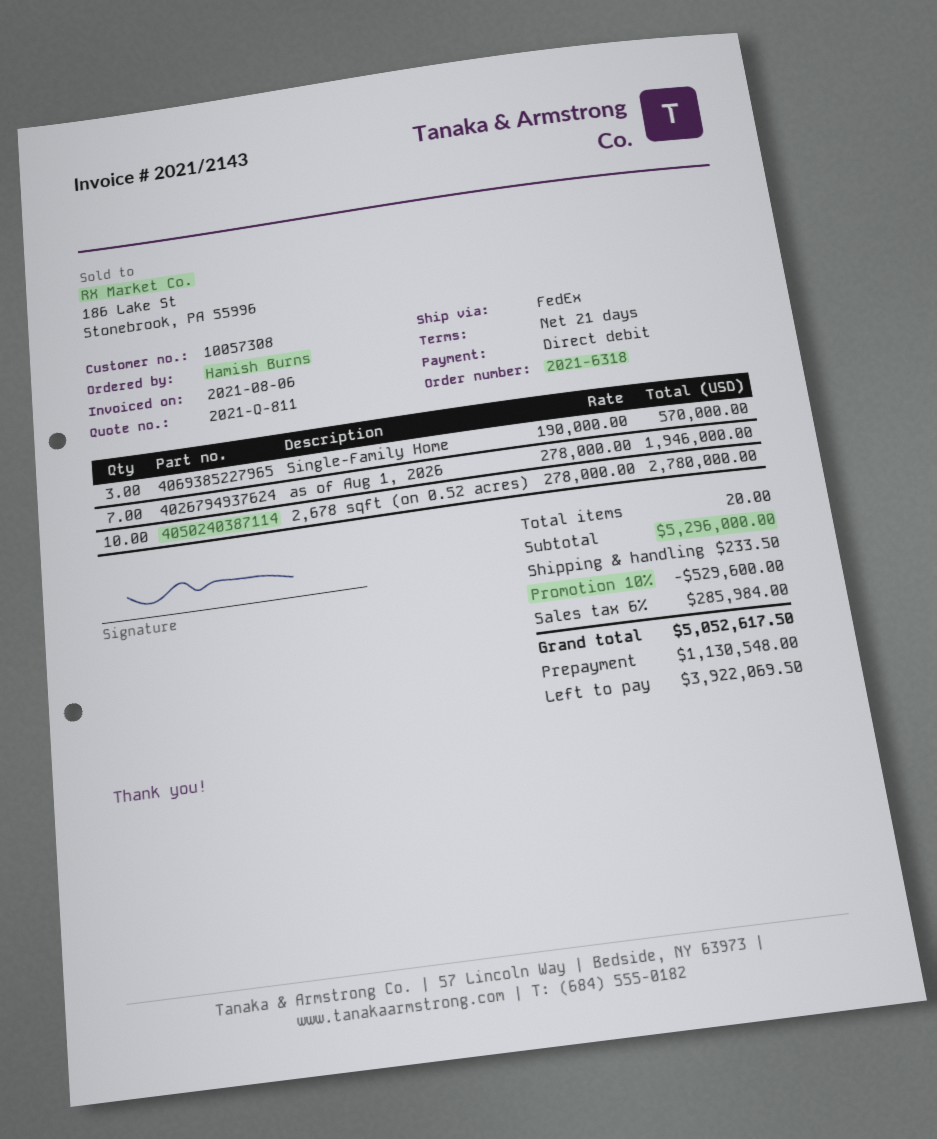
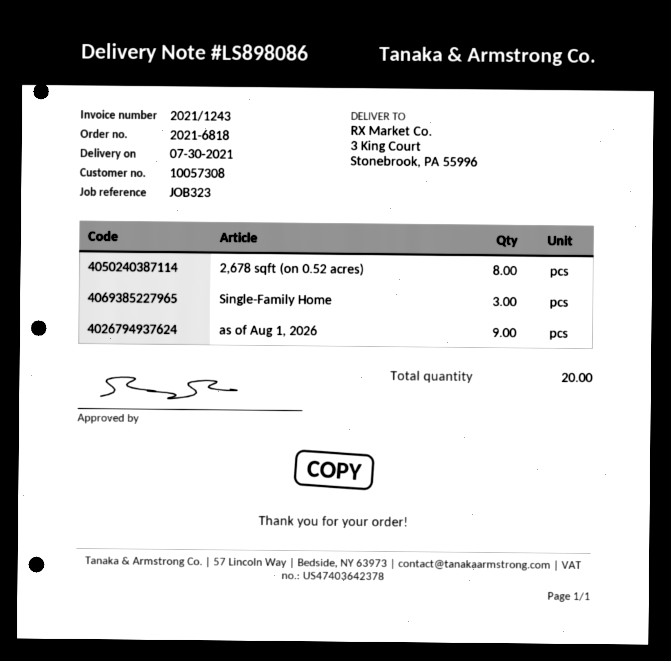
order number: 2021-6318 -> 2021-6818
invoice number: 2021/2143 -> 2021/1243
as of Aug 1, 2026: 7 -> 9
2,678 sqft (on 0.52 acres): 10 -> 8

